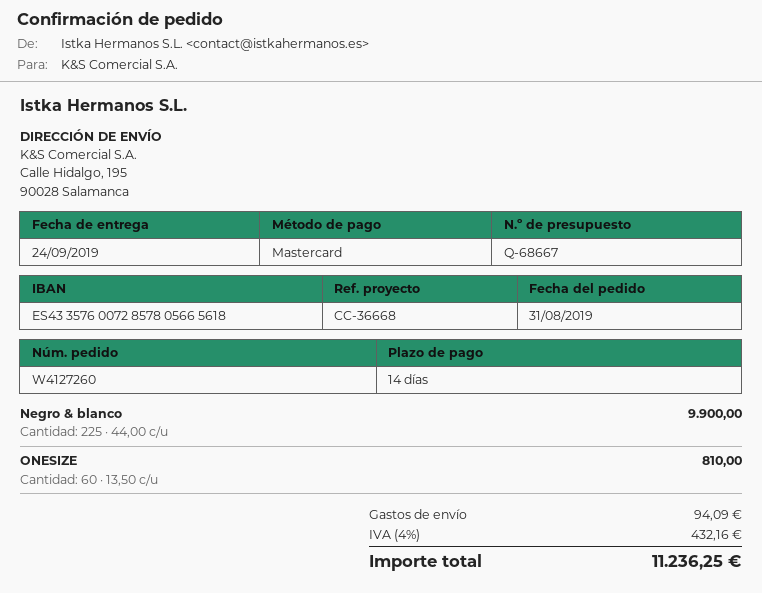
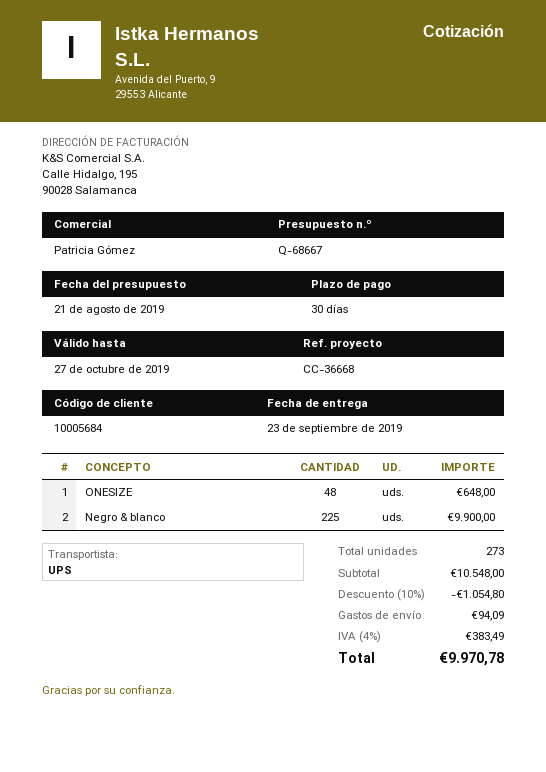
delivery date: 2019-09-24 -> 2019-09-23
payment terms: 14 days -> 30 days
ONESIZE: 60 for 810.00 -> 48 for 648.00
discount: none -> 10% = 1054.80
tax: 4% = 432.16 -> 4% = 383.49
total: 11236.25 -> 9970.78

